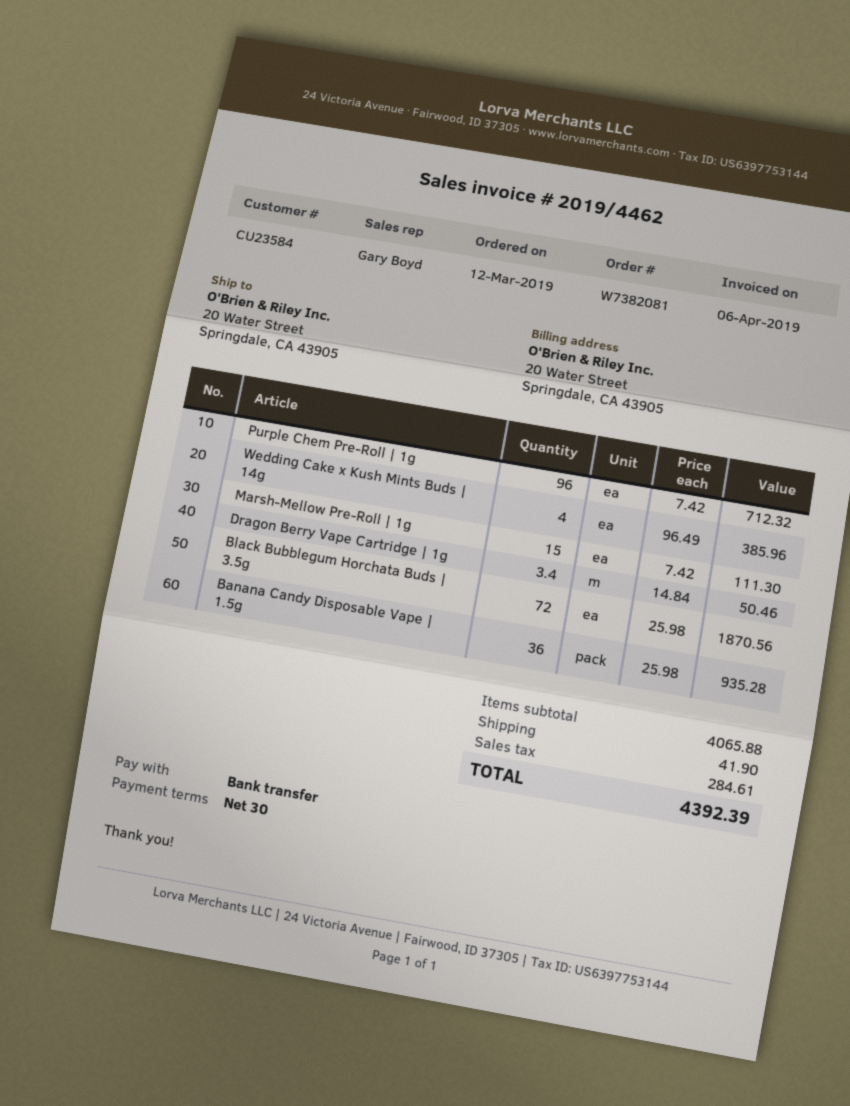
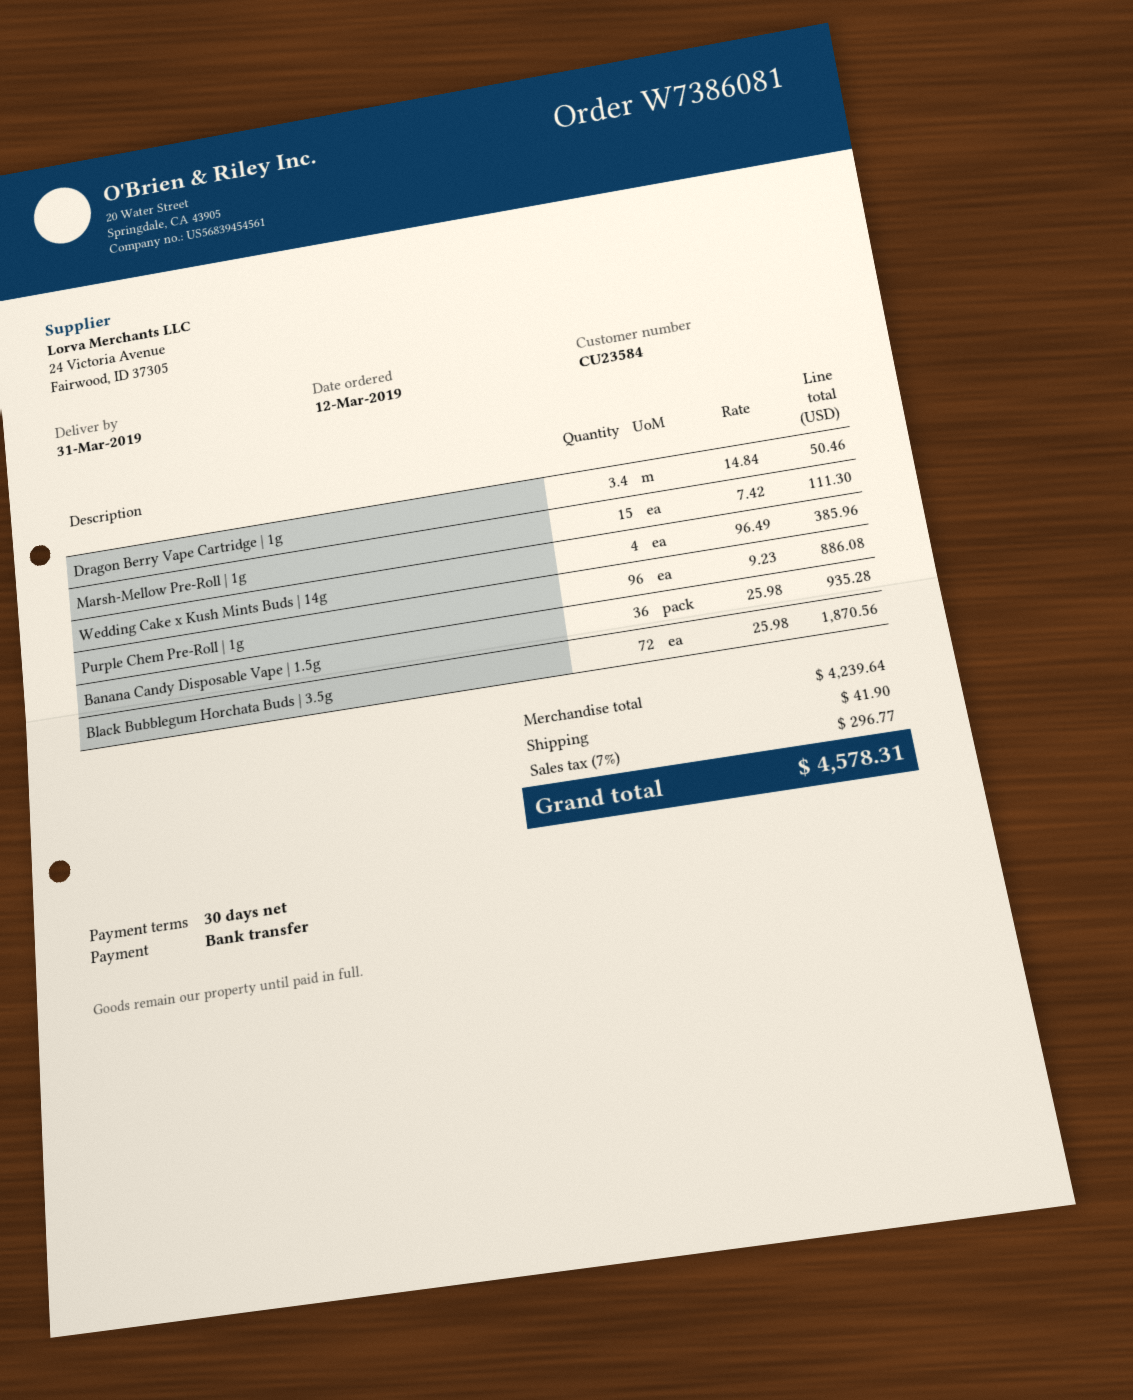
order number: W7382081 -> W7386081
Purple Chem Pre-Roll | 1g: 96 x 7.42 = 712.32 -> 96 x 9.23 = 886.08
subtotal: 4065.88 -> 4239.64
tax: 284.61 -> 296.77
total: 4392.39 -> 4578.31

